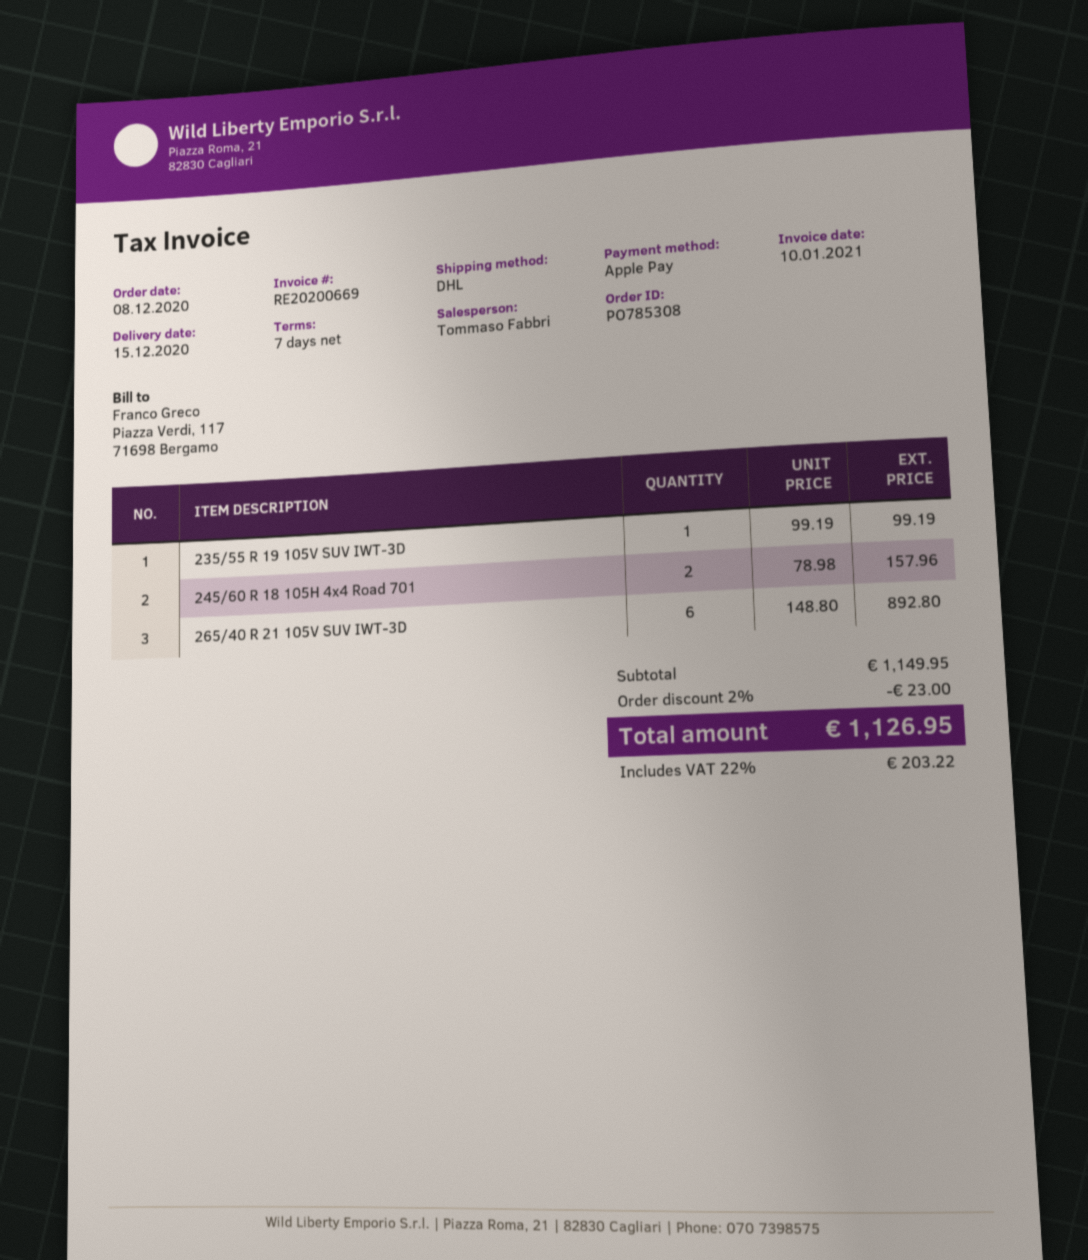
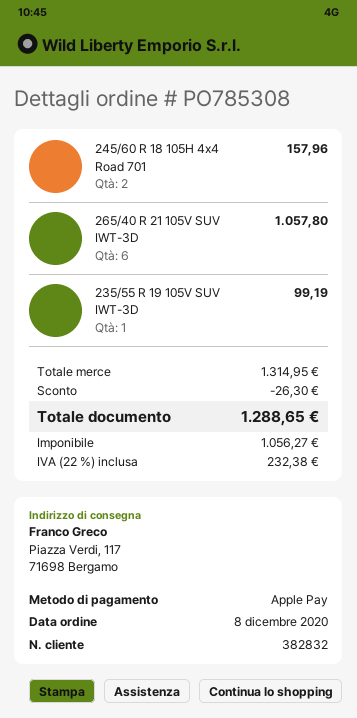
265/40 R 21 105V SUV IWT-3D: 6 for 892.80 -> 6 for 1057.80
subtotal: 1149.95 -> 1314.95
discount: 23.00 -> 26.30
tax: 22% = 203.22 -> 22% = 232.38
total: 1126.95 -> 1288.65

